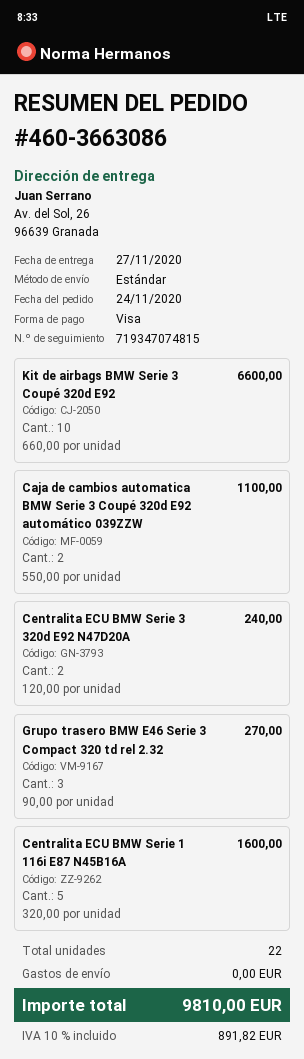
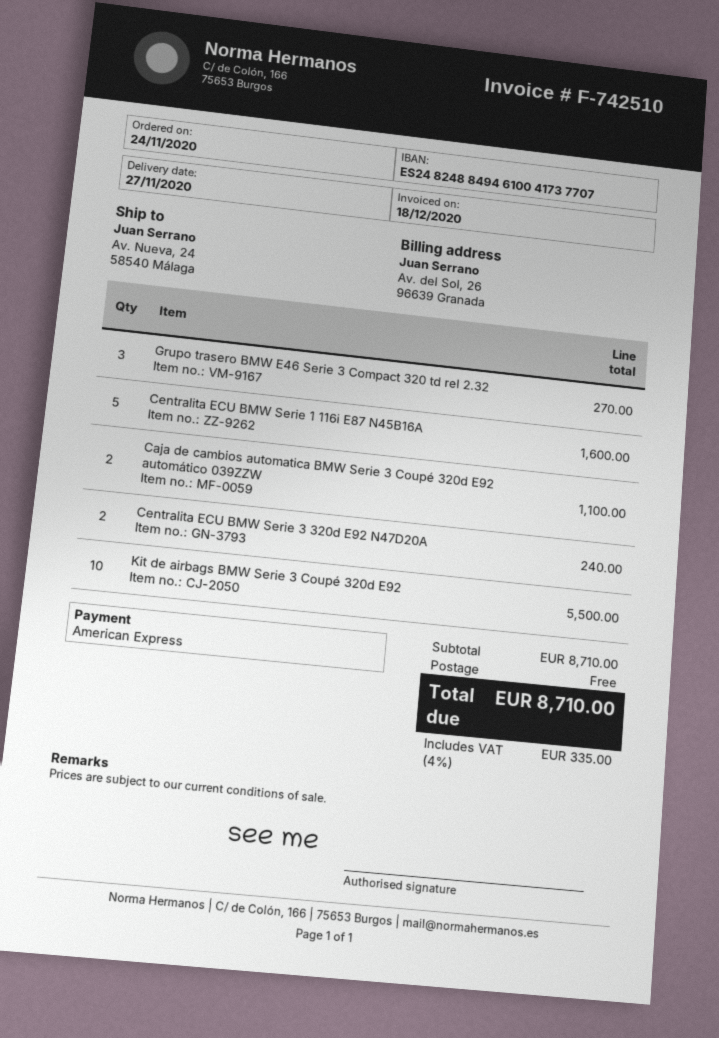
payment method: Visa -> American Express
ship to: Av. del Sol, 26, 96639 Granada -> Av. Nueva, 24, 58540 Málaga
Kit de airbags BMW Serie 3 Coupé 320d E92: 10 for 6600.00 -> 10 for 5500.00
tax: 10% = 891.82 -> 4% = 335.00
total: 9810.00 -> 8710.00

